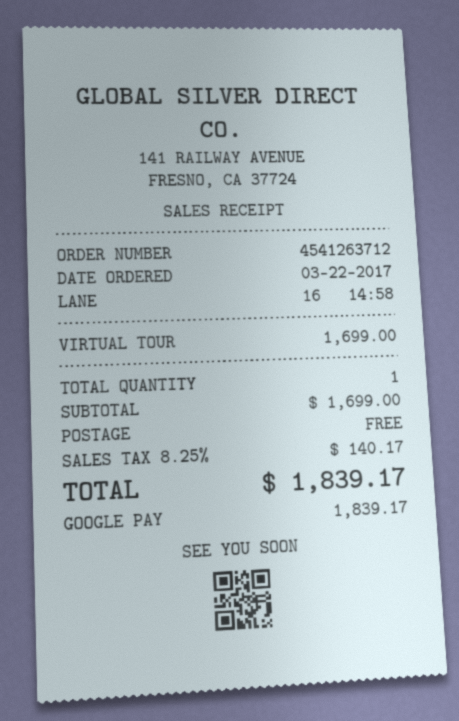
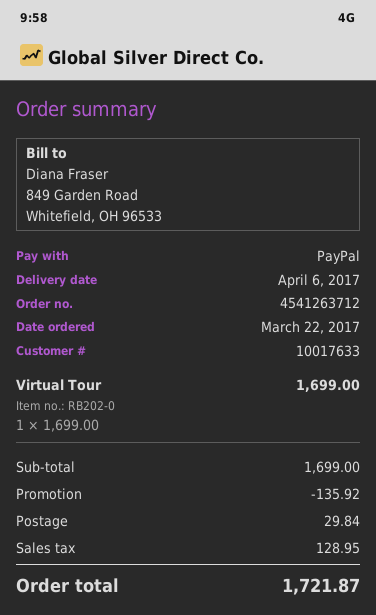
payment method: Google Pay -> PayPal
discount: none -> 135.92
shipping: 0.00 -> 29.84
tax: 140.17 -> 128.95
total: 1839.17 -> 1721.87

